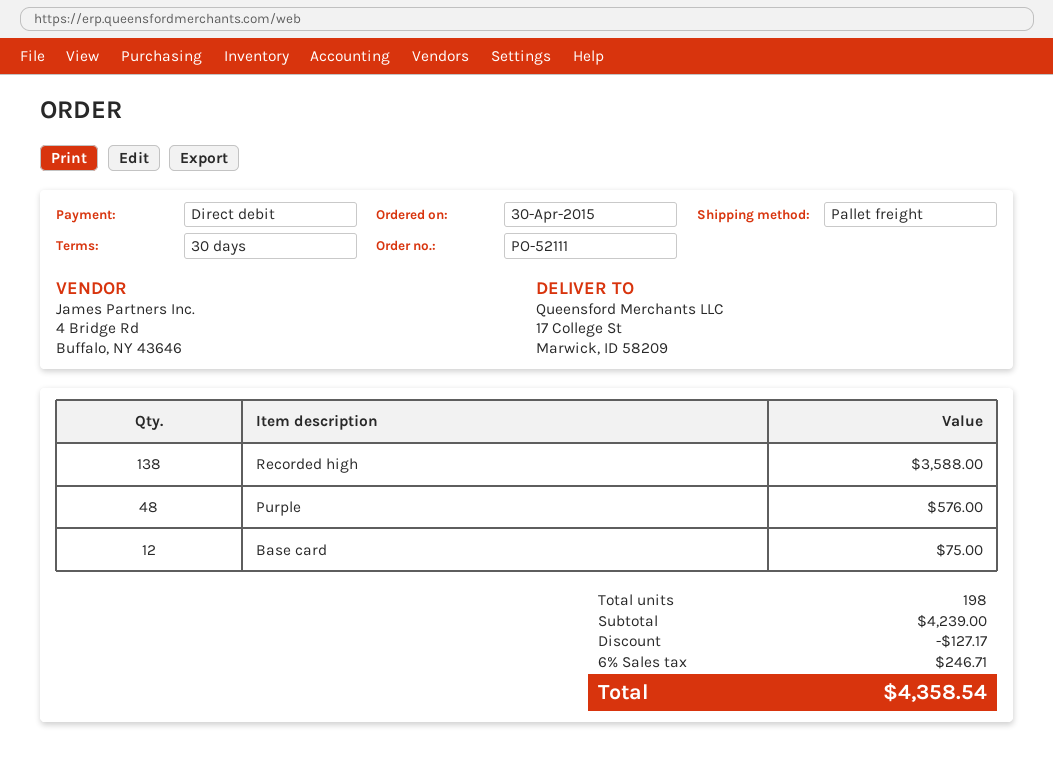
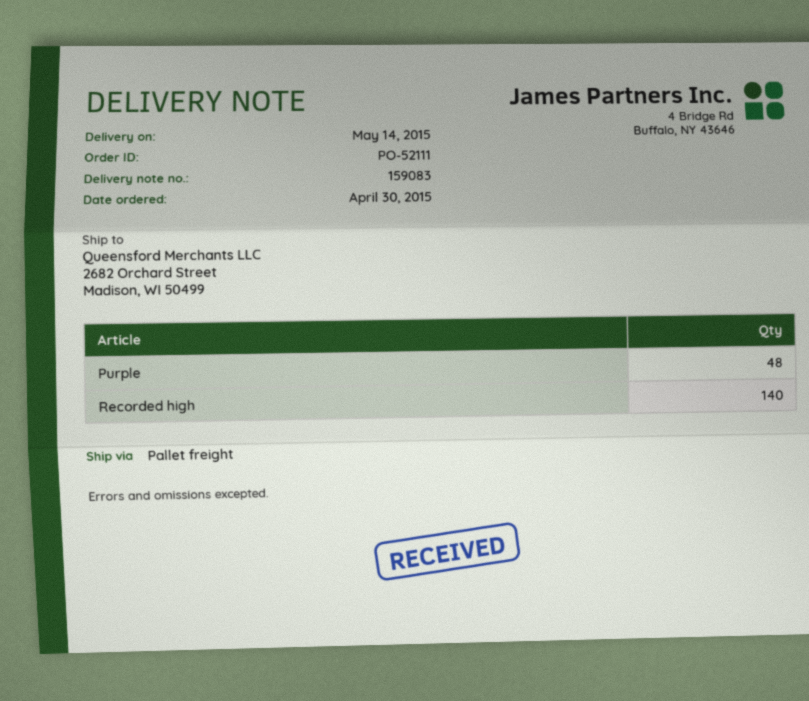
ship to: 17 College St, Marwick, ID 58209 -> 2682 Orchard Street, Madison, WI 50499
Recorded high: 138 -> 140
Base card: 12 -> none

